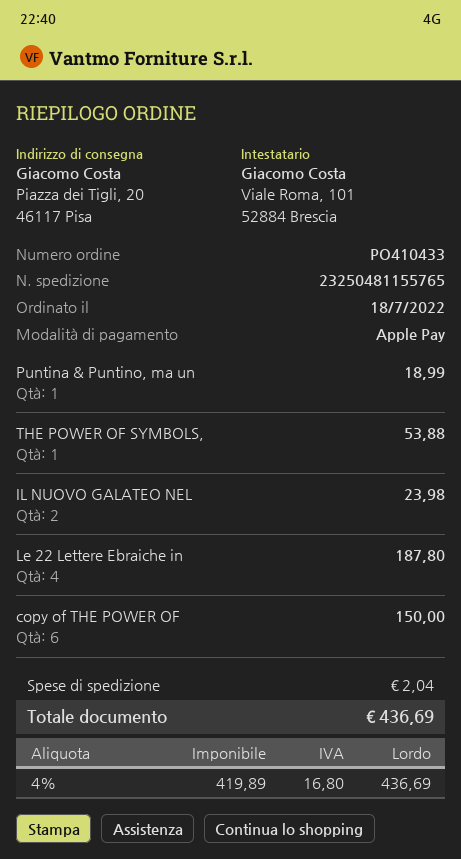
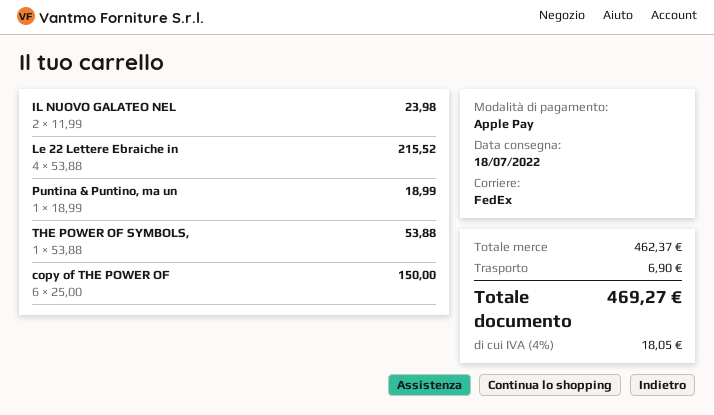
Le 22 Lettere Ebraiche in: 4 for 187.80 -> 4 for 215.52
shipping: 2.04 -> 6.90
tax: 4% = 16.80 -> 4% = 18.05
total: 436.69 -> 469.27

